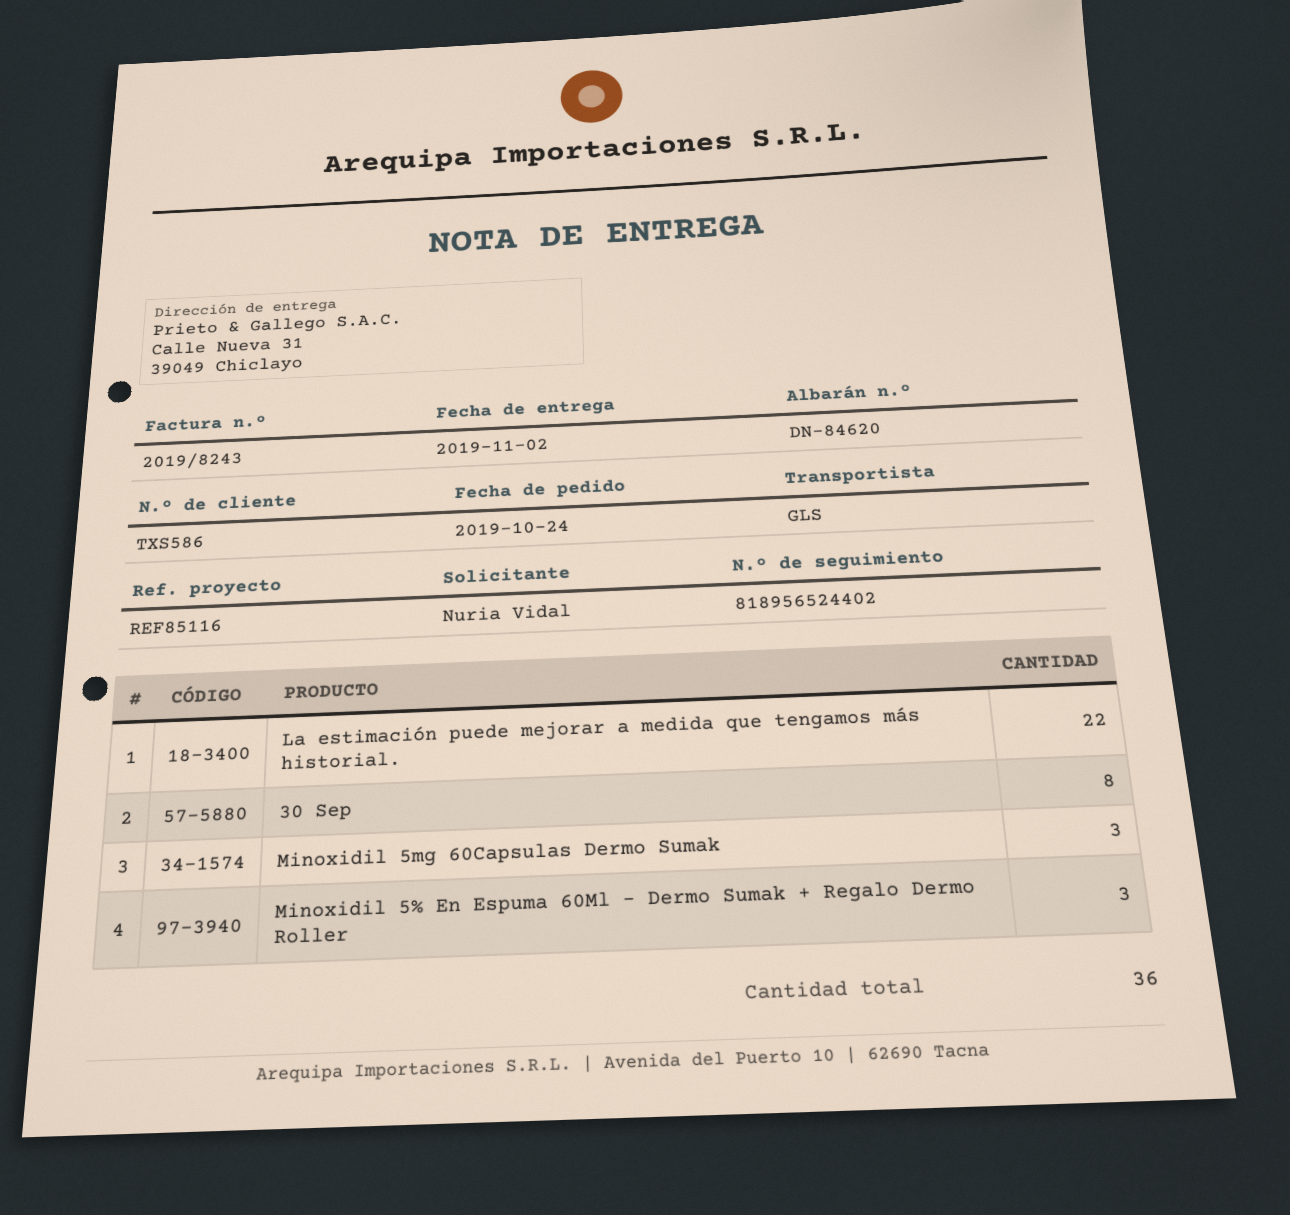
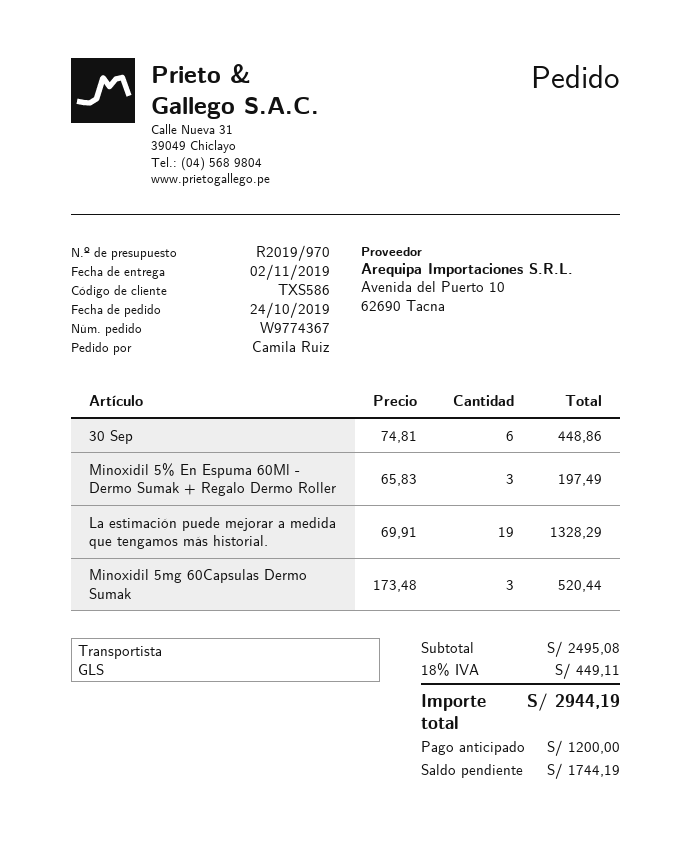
ordered by: Nuria Vidal -> Camila Ruiz
La estimación puede mejorar a medida que tengamos más historial.: 22 -> 19
30 Sep: 8 -> 6

